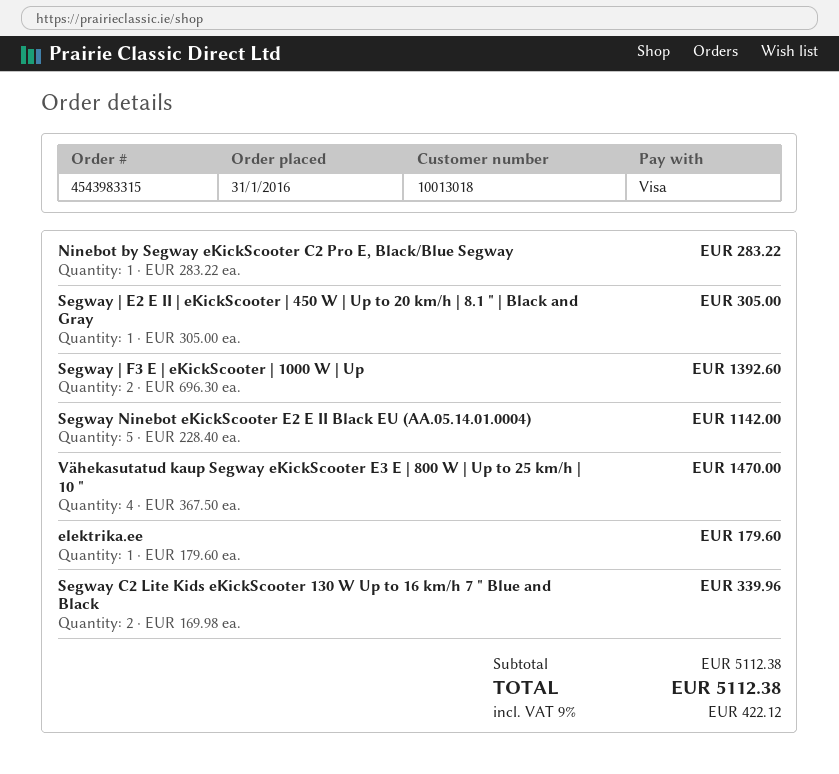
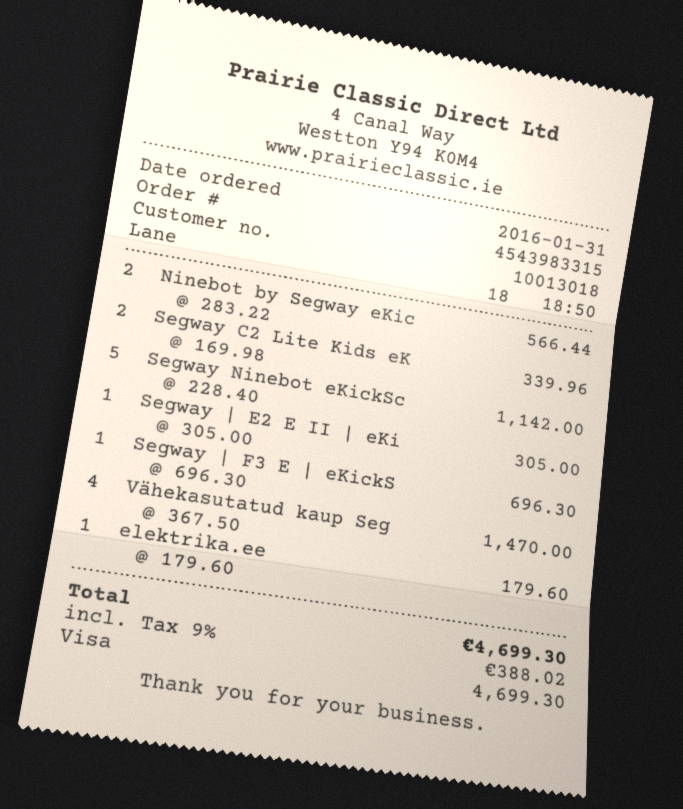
Ninebot by Segway eKickScooter C2 Pro E, Black/Blue Segway: 1 x 283.22 = 283.22 -> 2 x 283.22 = 566.44
Segway | F3 E | eKickScooter | 1000 W | Up: 2 x 696.30 = 1392.60 -> 1 x 696.30 = 696.30
tax: 9% = 422.12 -> 9% = 388.02
total: 5112.38 -> 4699.30

